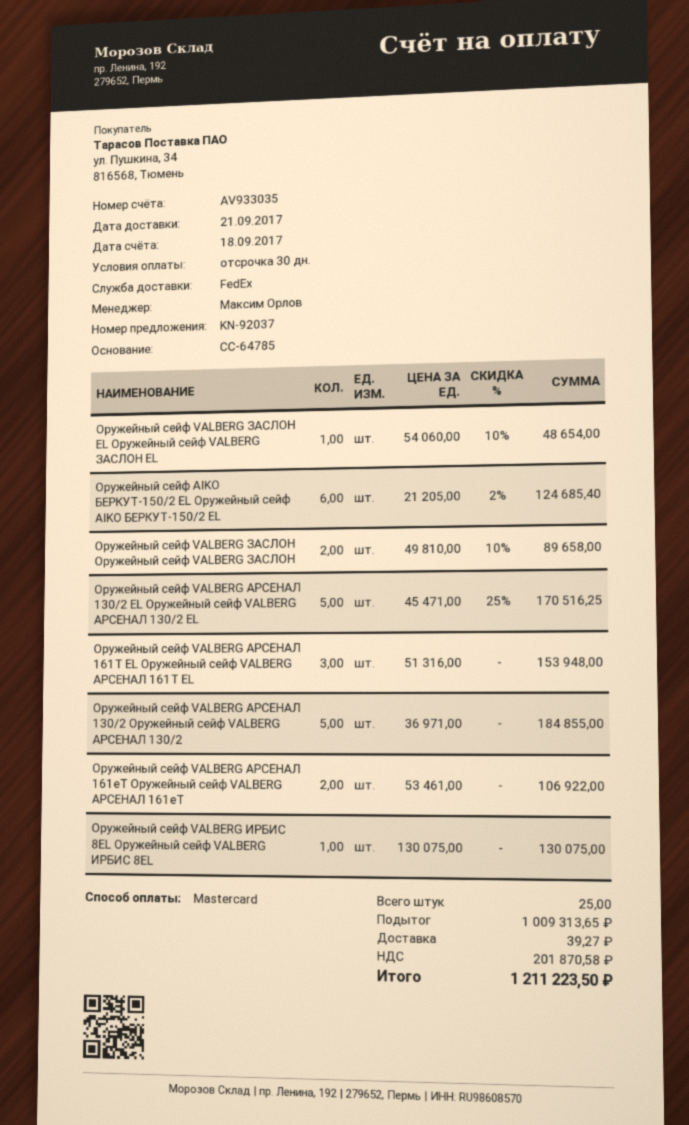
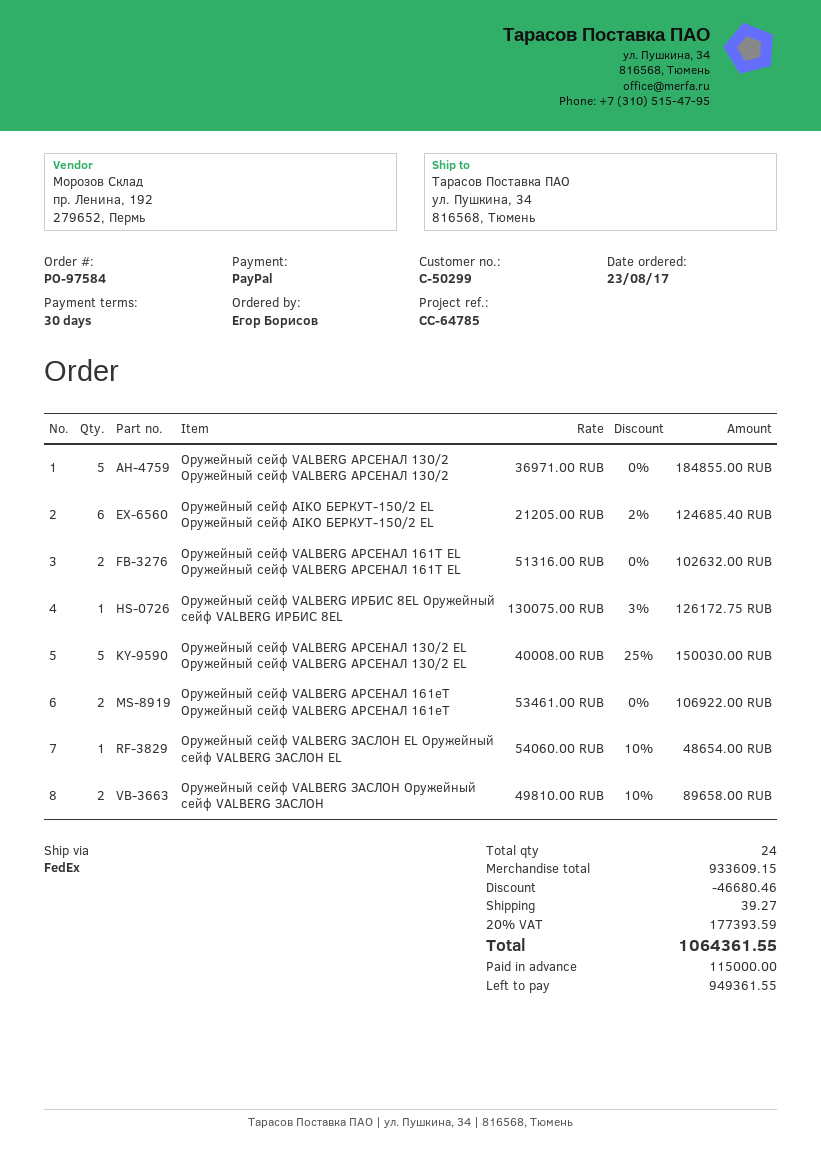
payment method: Mastercard -> PayPal
Оружейный сейф VALBERG АРСЕНАЛ 130/2 EL Оружейный сейф VALBERG АРСЕНАЛ 130/2 EL: 5 x 45471.00 - 25% = 170516.25 -> 5 x 40008.00 - 25% = 150030.00
Оружейный сейф VALBERG АРСЕНАЛ 161Т EL Оружейный сейф VALBERG АРСЕНАЛ 161Т EL: 3 x 51316.00 = 153948.00 -> 2 x 51316.00 = 102632.00
Оружейный сейф VALBERG ИРБИС 8EL Оружейный сейф VALBERG ИРБИС 8EL: 1 x 130075.00 = 130075.00 -> 1 x 130075.00 - 3% = 126172.75
total quantity: 25 -> 24
subtotal: 1009313.65 -> 933609.15
discount: none -> 46680.46
tax: 201870.58 -> 177393.59
total: 1211223.50 -> 1064361.55

